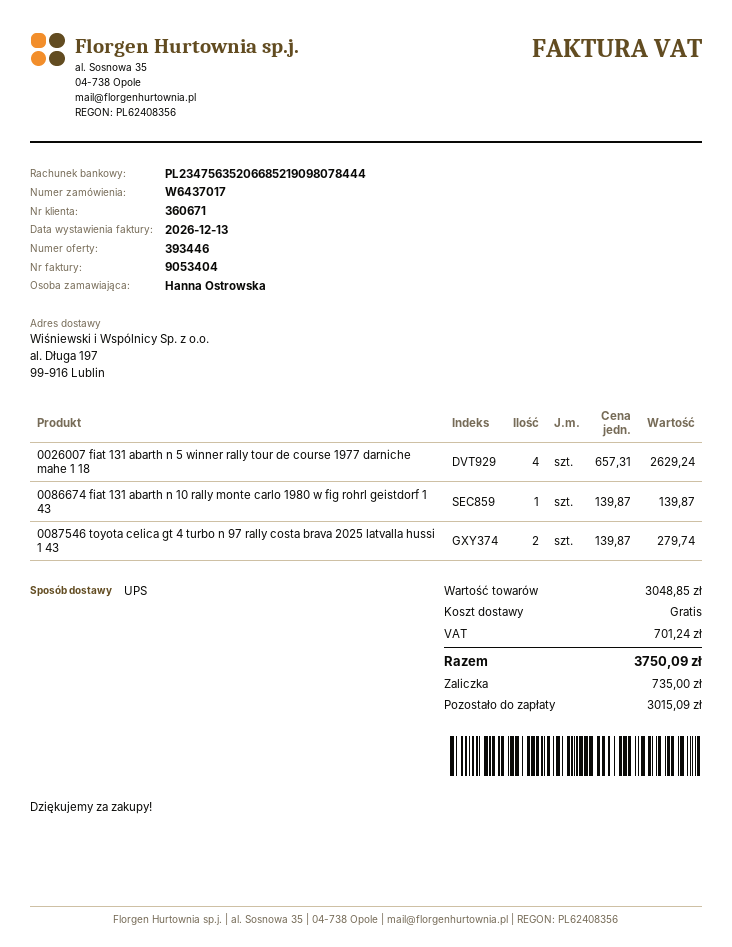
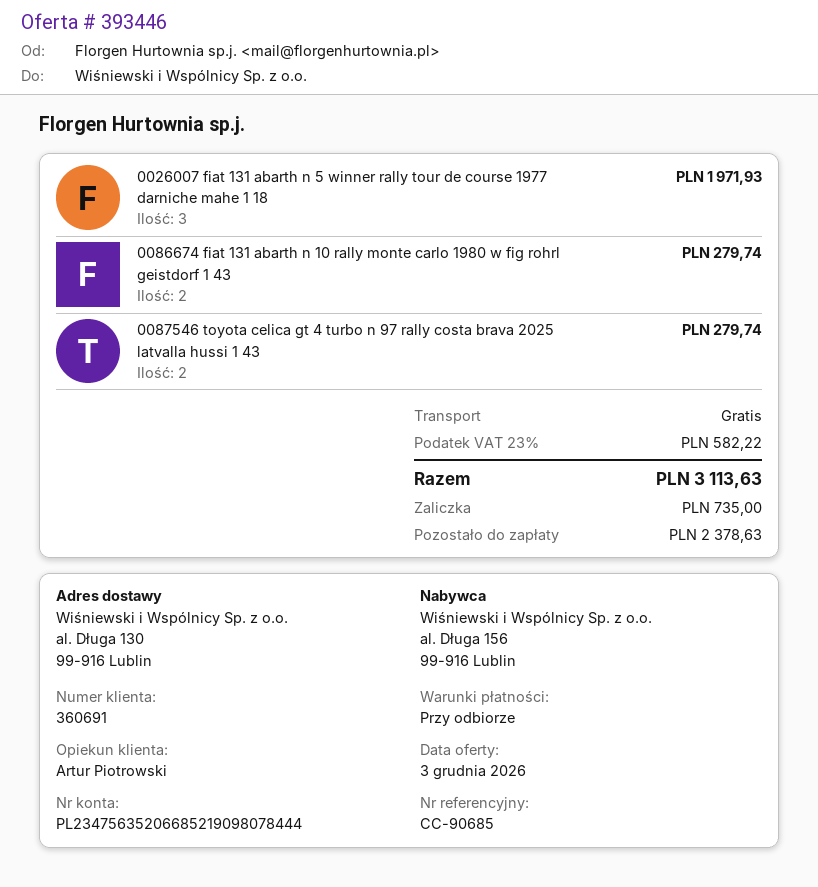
customer number: 360671 -> 360691
ship to: al. Długa 197, 99-916 Lublin -> al. Długa 130, 99-916 Lublin
0026007 fiat 131 abarth n 5 winner rally tour de course 1977 darniche mahe 1 18: 4 for 2629.24 -> 3 for 1971.93
0086674 fiat 131 abarth n 10 rally monte carlo 1980 w fig rohrl geistdorf 1 43: 1 for 139.87 -> 2 for 279.74
tax: 701.24 -> 582.22
total: 3750.09 -> 3113.63
balance: 3015.09 -> 2378.63

